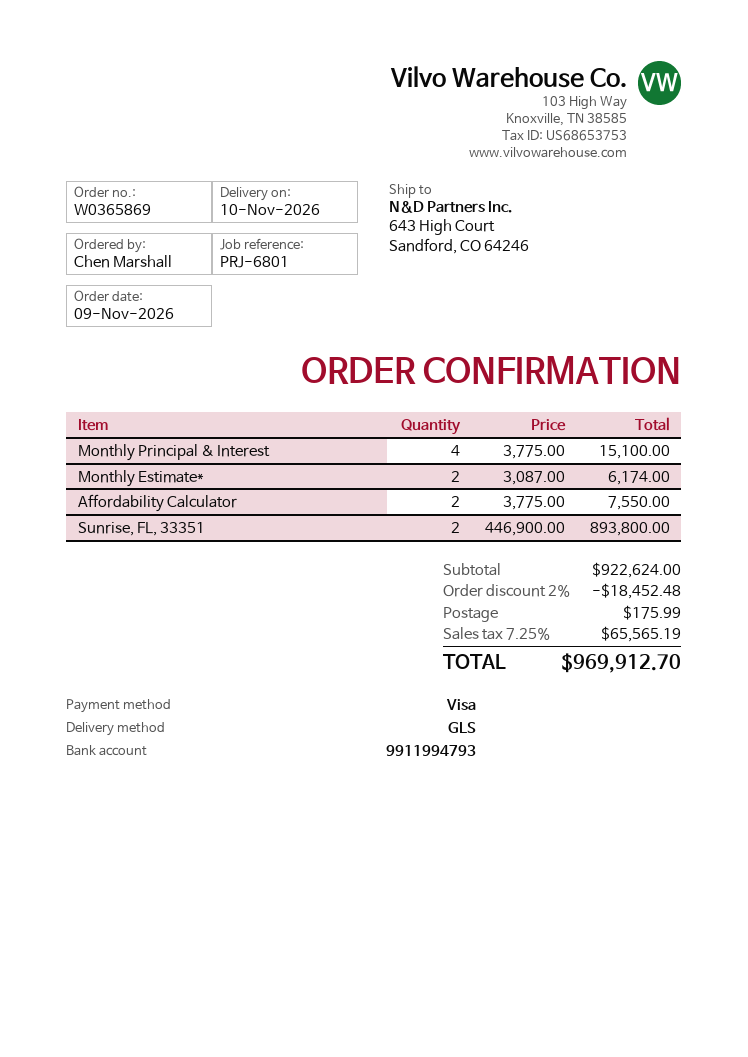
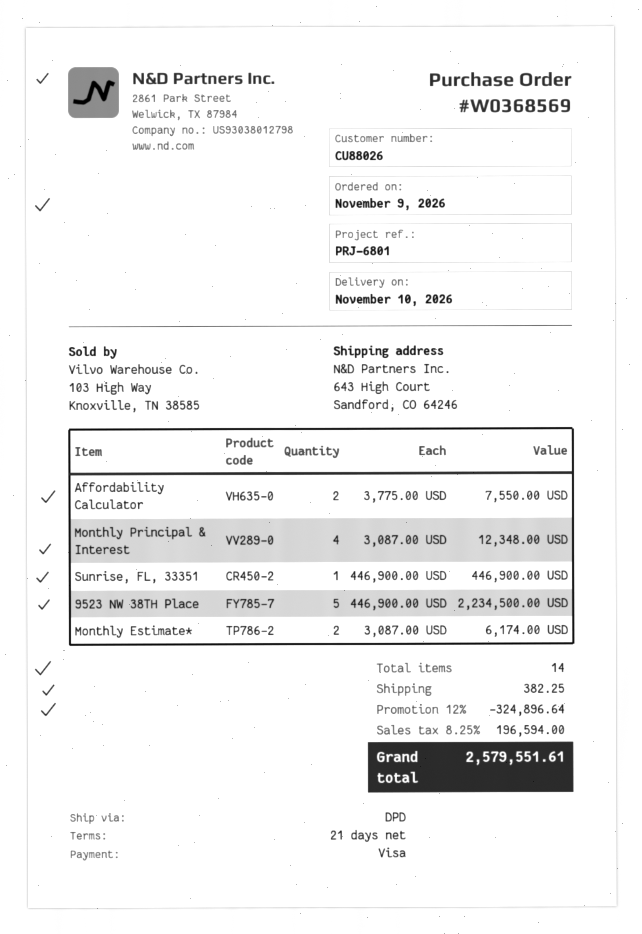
order number: W0365869 -> W0368569
shipping method: GLS -> DPD
Monthly Principal & Interest: 4 x 3775.00 = 15100.00 -> 4 x 3087.00 = 12348.00
Sunrise, FL, 33351: 2 x 446900.00 = 893800.00 -> 1 x 446900.00 = 446900.00
9523 NW 38TH Place: none -> 5 x 446900.00 = 2234500.00
discount: 2% = 18452.48 -> 12% = 324896.64
shipping: 175.99 -> 382.25
tax: 7.25% = 65565.19 -> 8.25% = 196594.00
total: 969912.70 -> 2579551.61

